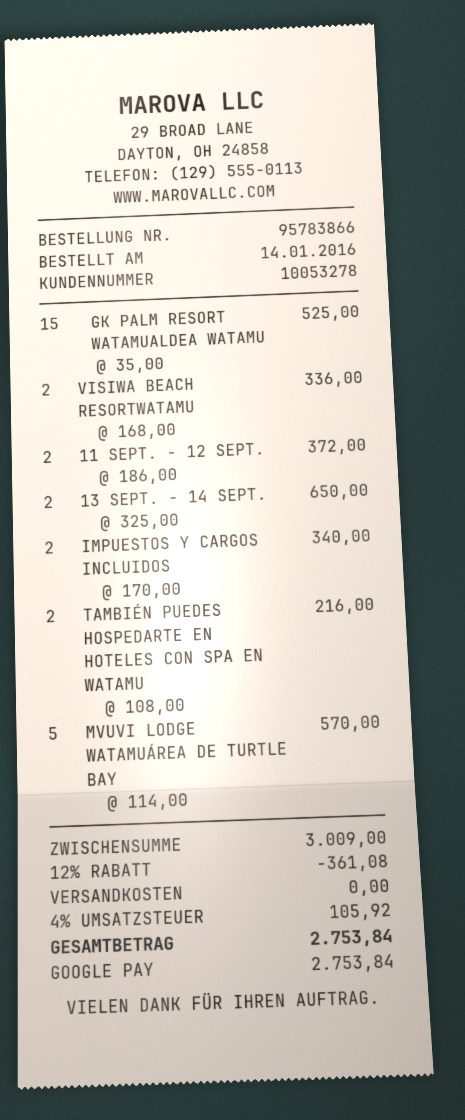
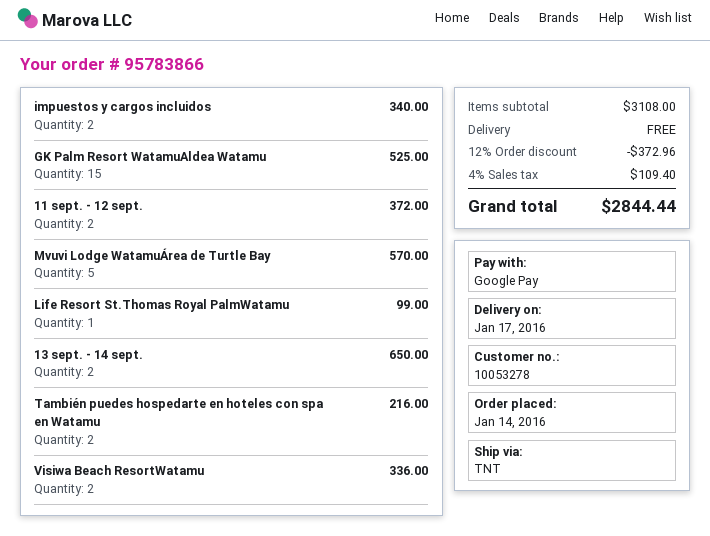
Life Resort St.Thomas Royal PalmWatamu: none -> 1 for 99.00
subtotal: 3009.00 -> 3108.00
discount: 12% = 361.08 -> 12% = 372.96
tax: 4% = 105.92 -> 4% = 109.40
total: 2753.84 -> 2844.44

